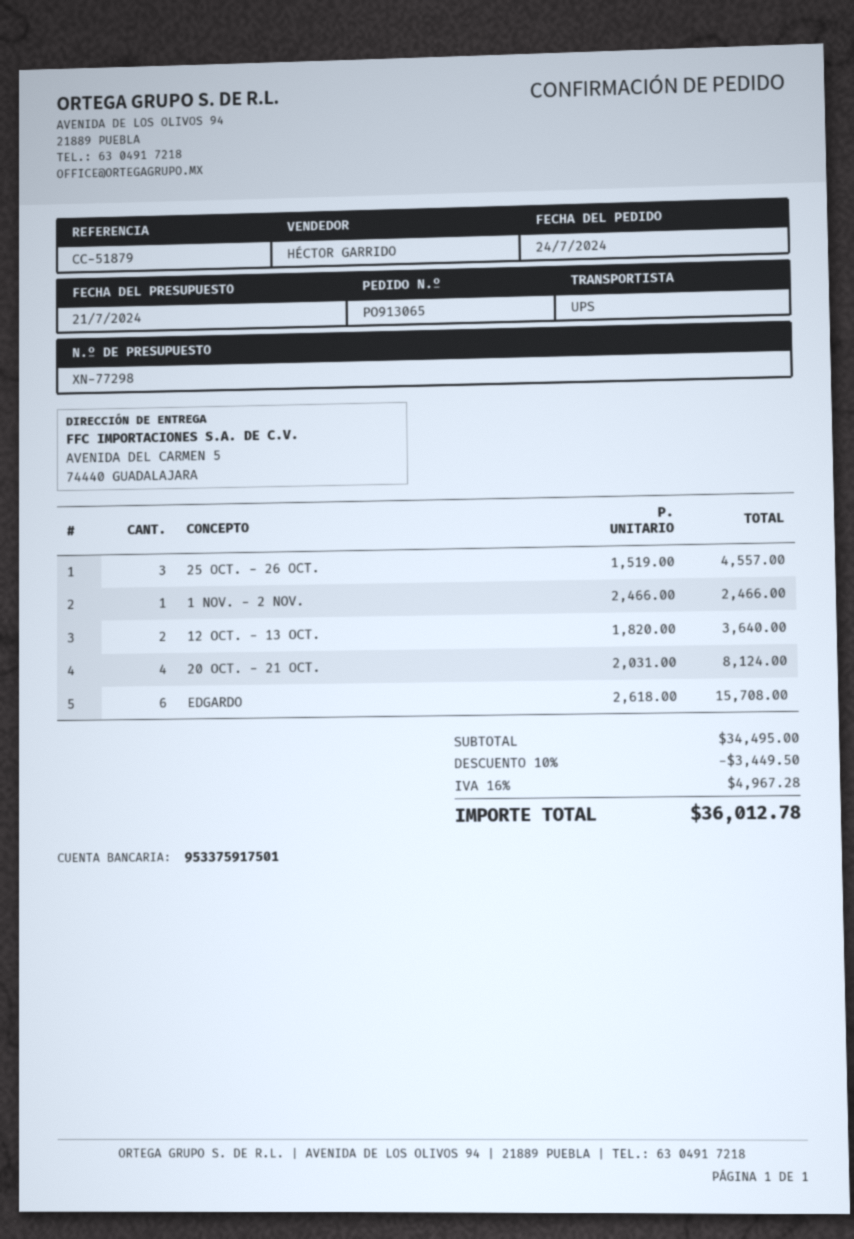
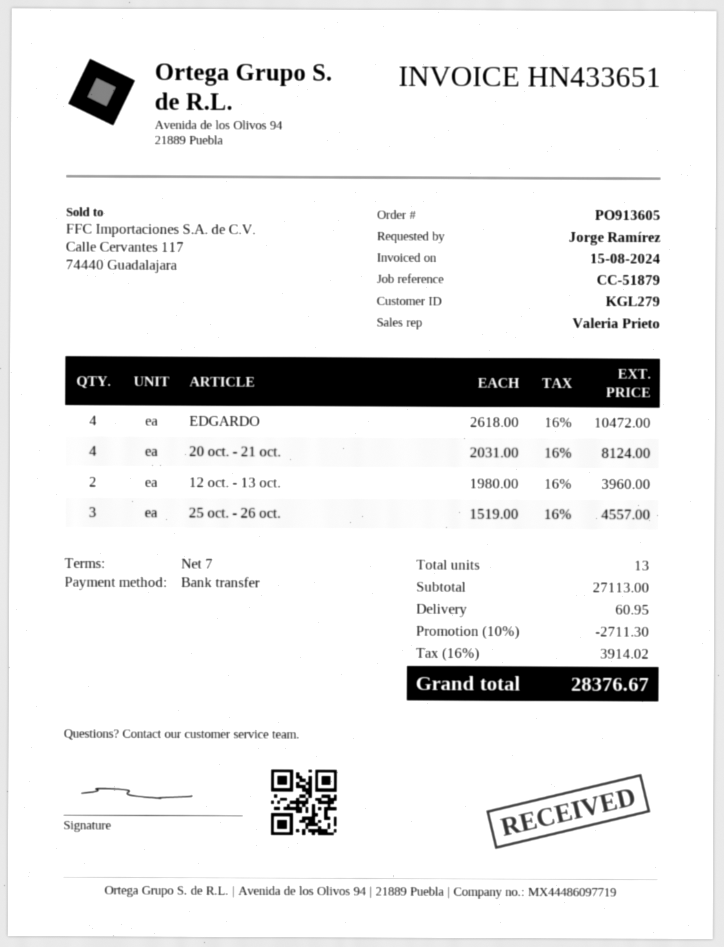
order number: PO913065 -> PO913605
sales rep: HÉCTOR GARRIDO -> Valeria Prieto
1 NOV. - 2 NOV.: 1 x 2466.00 = 2466.00 -> none
12 OCT. - 13 OCT.: 2 x 1820.00 = 3640.00 -> 2 x 1980.00 = 3960.00
EDGARDO: 6 x 2618.00 = 15708.00 -> 4 x 2618.00 = 10472.00
subtotal: 34495.00 -> 27113.00
discount: 10% = 3449.50 -> 10% = 2711.30
shipping: none -> 60.95
tax: 16% = 4967.28 -> 16% = 3914.02
total: 36012.78 -> 28376.67

